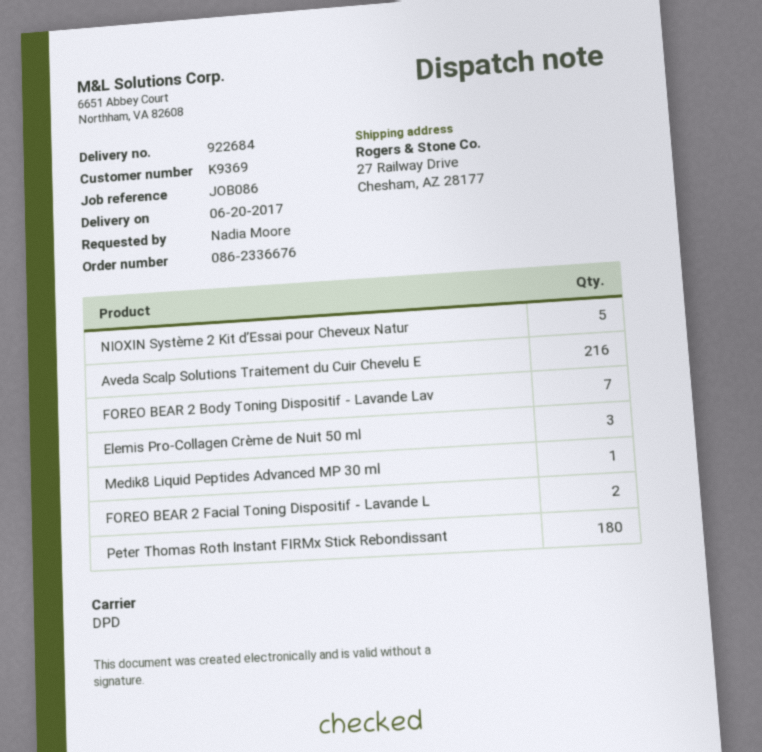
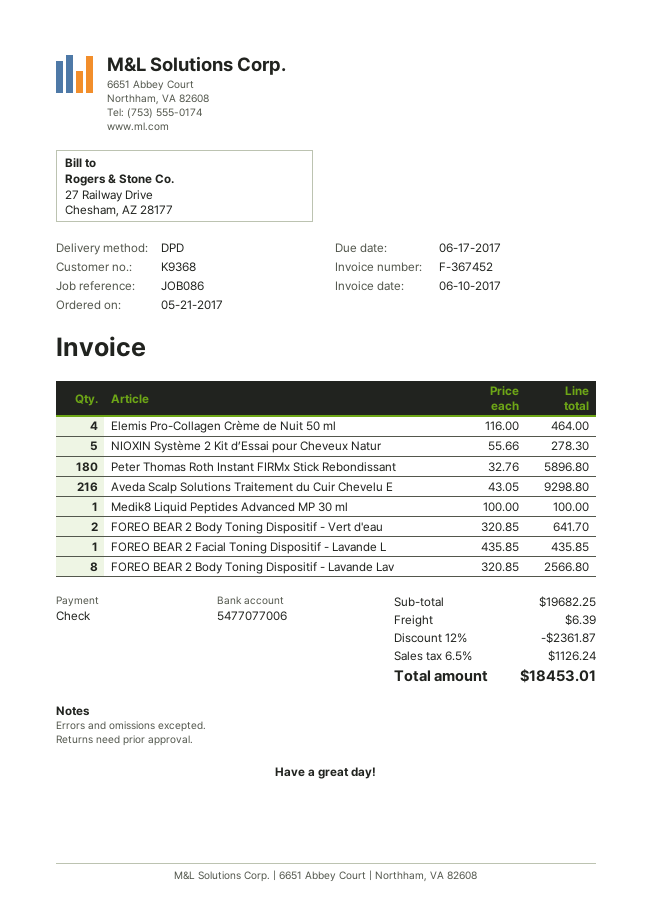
customer number: K9369 -> K9368
FOREO BEAR 2 Body Toning Dispositif - Lavande Lav: 7 -> 8
Elemis Pro-Collagen Crème de Nuit 50 ml: 3 -> 4
FOREO BEAR 2 Facial Toning Dispositif - Lavande L: 2 -> 1
FOREO BEAR 2 Body Toning Dispositif - Vert d'eau: none -> 2

